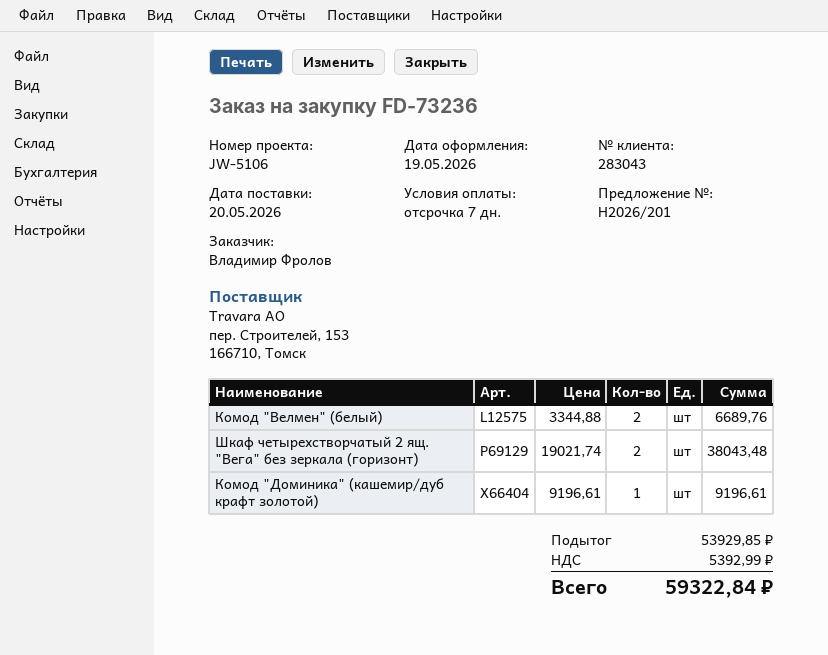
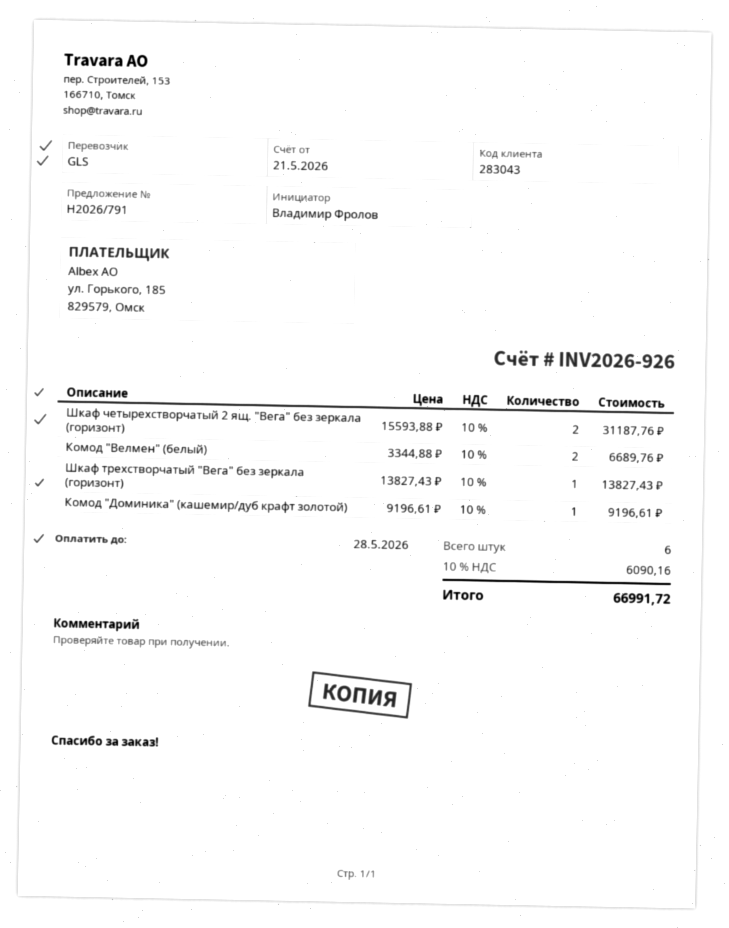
quote number: H2026/201 -> H2026/791
Шкаф четырехстворчатый 2 ящ. "Вега" без зеркала (горизонт): 2 x 19021.74 = 38043.48 -> 2 x 15593.88 = 31187.76
Шкаф трехстворчатый "Вега" без зеркала (горизонт): none -> 1 x 13827.43 = 13827.43
tax: 5392.99 -> 6090.16
total: 59322.84 -> 66991.72

